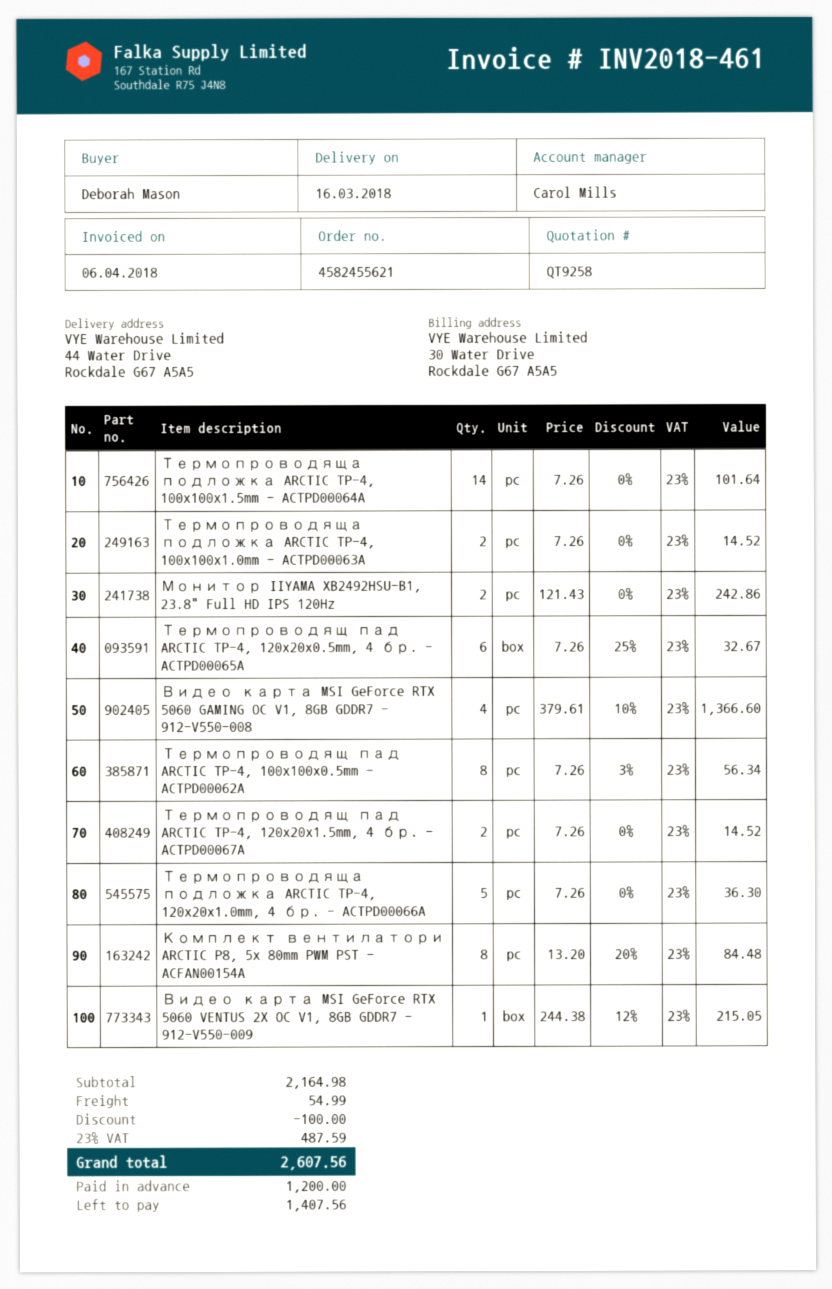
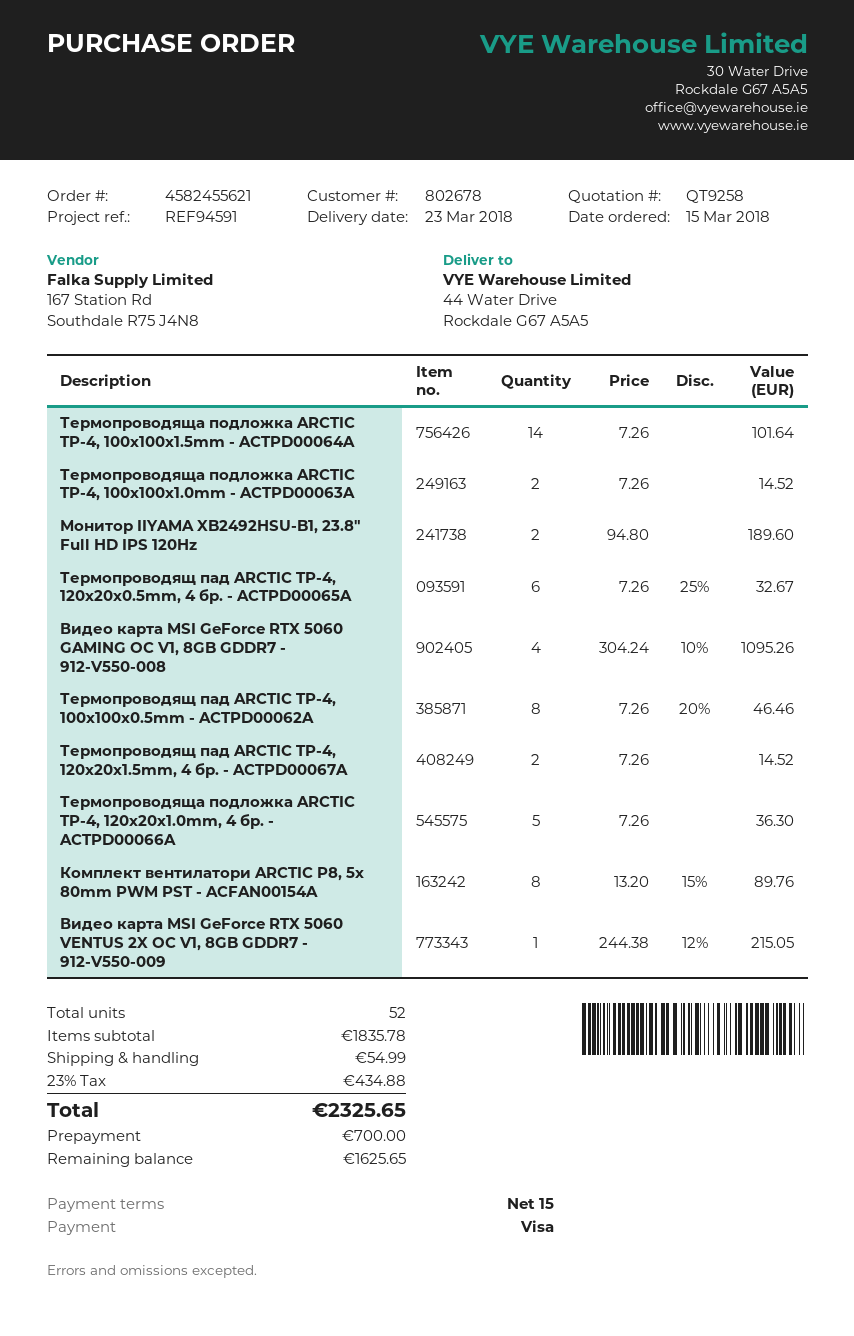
delivery date: 2018-03-16 -> 2018-03-23
Монитор IIYAMA XB2492HSU-B1, 23.8" Full HD IPS 120Hz: 2 x 121.43 = 242.86 -> 2 x 94.80 = 189.60
Видео карта MSI GeForce RTX 5060 GAMING OC V1, 8GB GDDR7 - 912-V550-008: 4 x 379.61 - 10% = 1366.60 -> 4 x 304.24 - 10% = 1095.26
Термопроводящ пад ARCTIC TP-4, 100x100x0.5mm - ACTPD00062A: 8 x 7.26 - 3% = 56.34 -> 8 x 7.26 - 20% = 46.46
Комплект вентилатори ARCTIC P8, 5x 80mm PWM PST - ACFAN00154A: 8 x 13.20 - 20% = 84.48 -> 8 x 13.20 - 15% = 89.76
subtotal: 2164.98 -> 1835.78
discount: 100.00 -> none
tax: 23% = 487.59 -> 23% = 434.88
total: 2607.56 -> 2325.65
deposit: 1200.00 -> 700.00
balance: 1407.56 -> 1625.65

